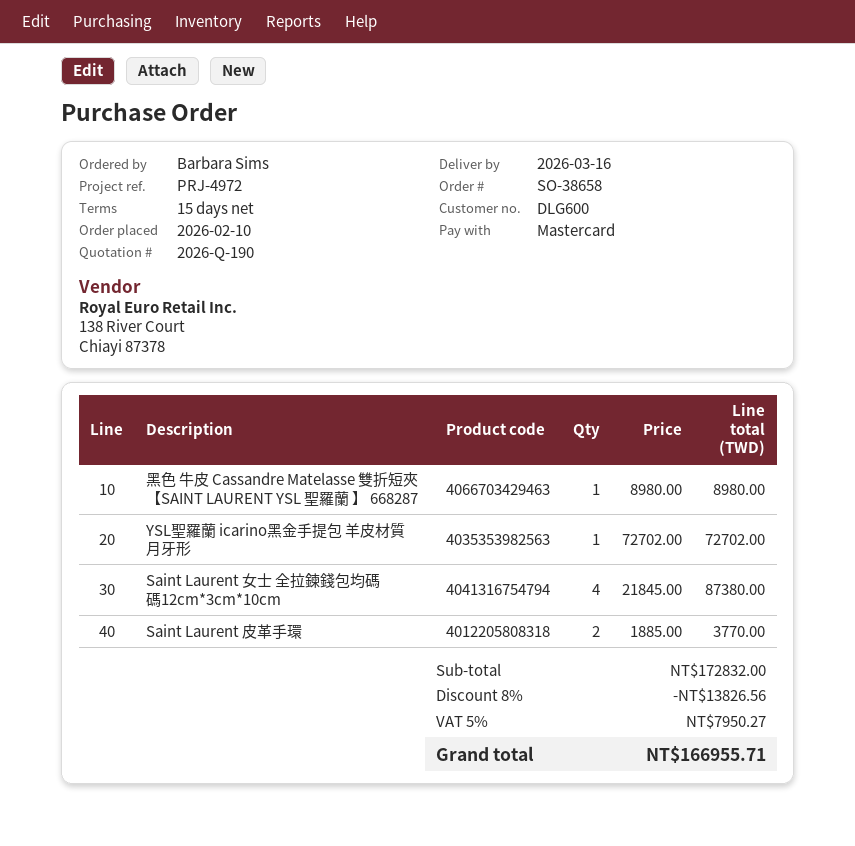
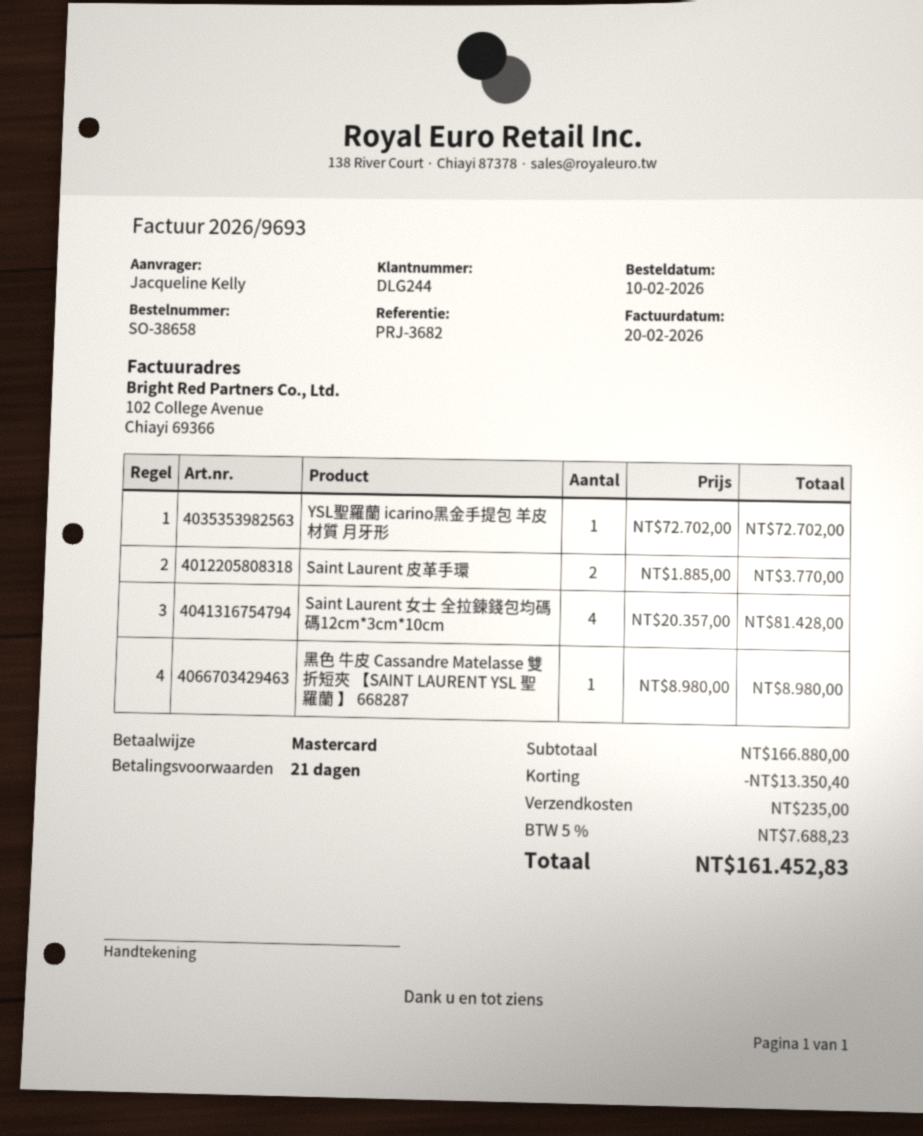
payment terms: 15 days -> 21 days
customer number: DLG600 -> DLG244
reference: PRJ-4972 -> PRJ-3682
ordered by: Barbara Sims -> Jacqueline Kelly
Saint Laurent 女士 全拉鍊錢包均碼碼12cm*3cm*10cm: 4 x 21845.00 = 87380.00 -> 4 x 20357.00 = 81428.00
subtotal: 172832.00 -> 166880.00
discount: 13826.56 -> 13350.40
shipping: none -> 235.00
tax: 5% = 7950.27 -> 5% = 7688.23
total: 166955.71 -> 161452.83

